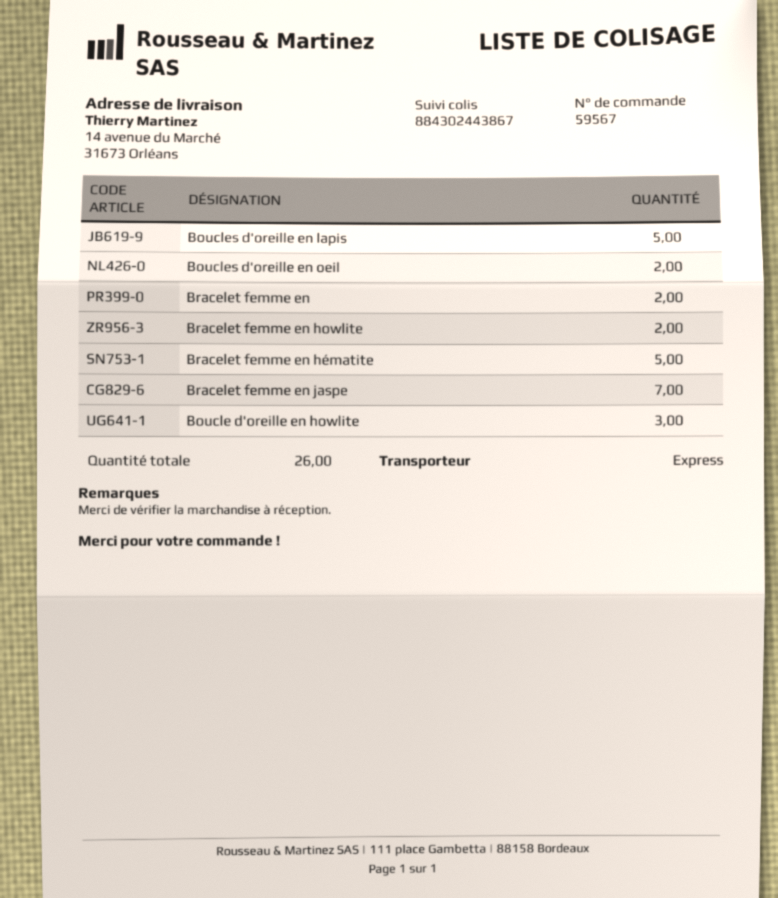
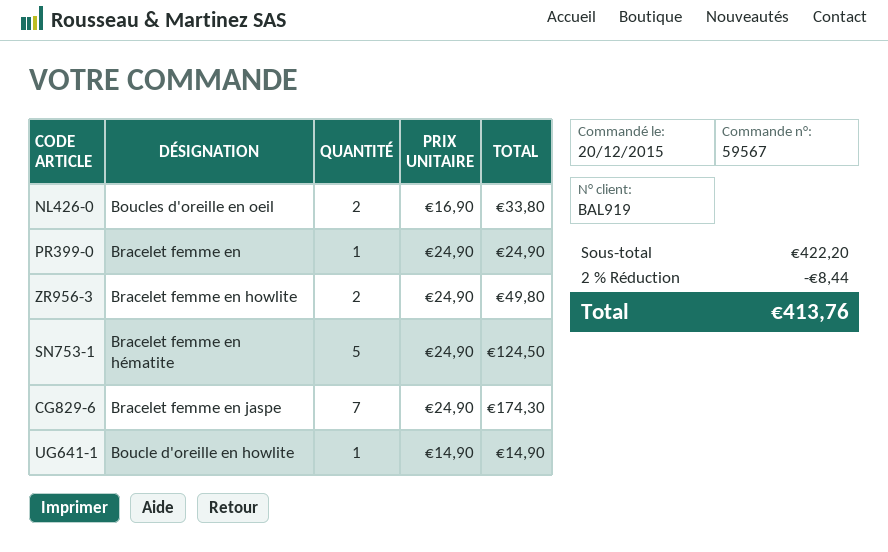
Boucles d'oreille en lapis: 5 -> none
Bracelet femme en: 2 -> 1
Boucle d'oreille en howlite: 3 -> 1

